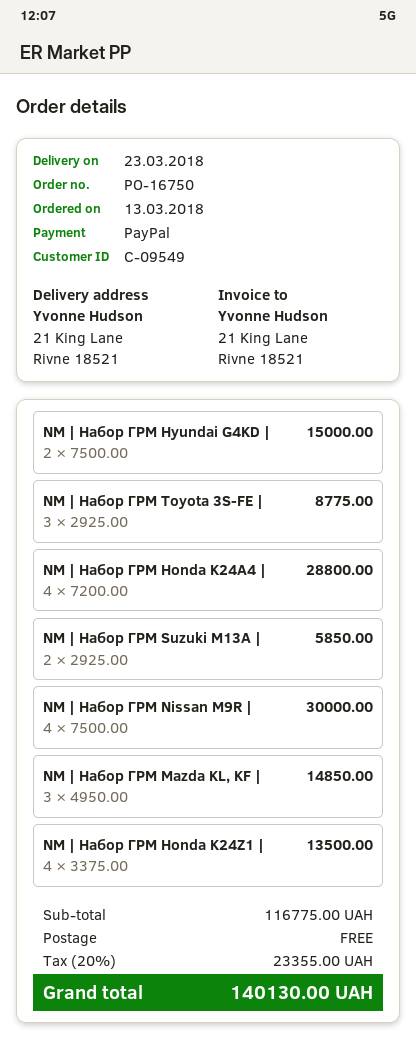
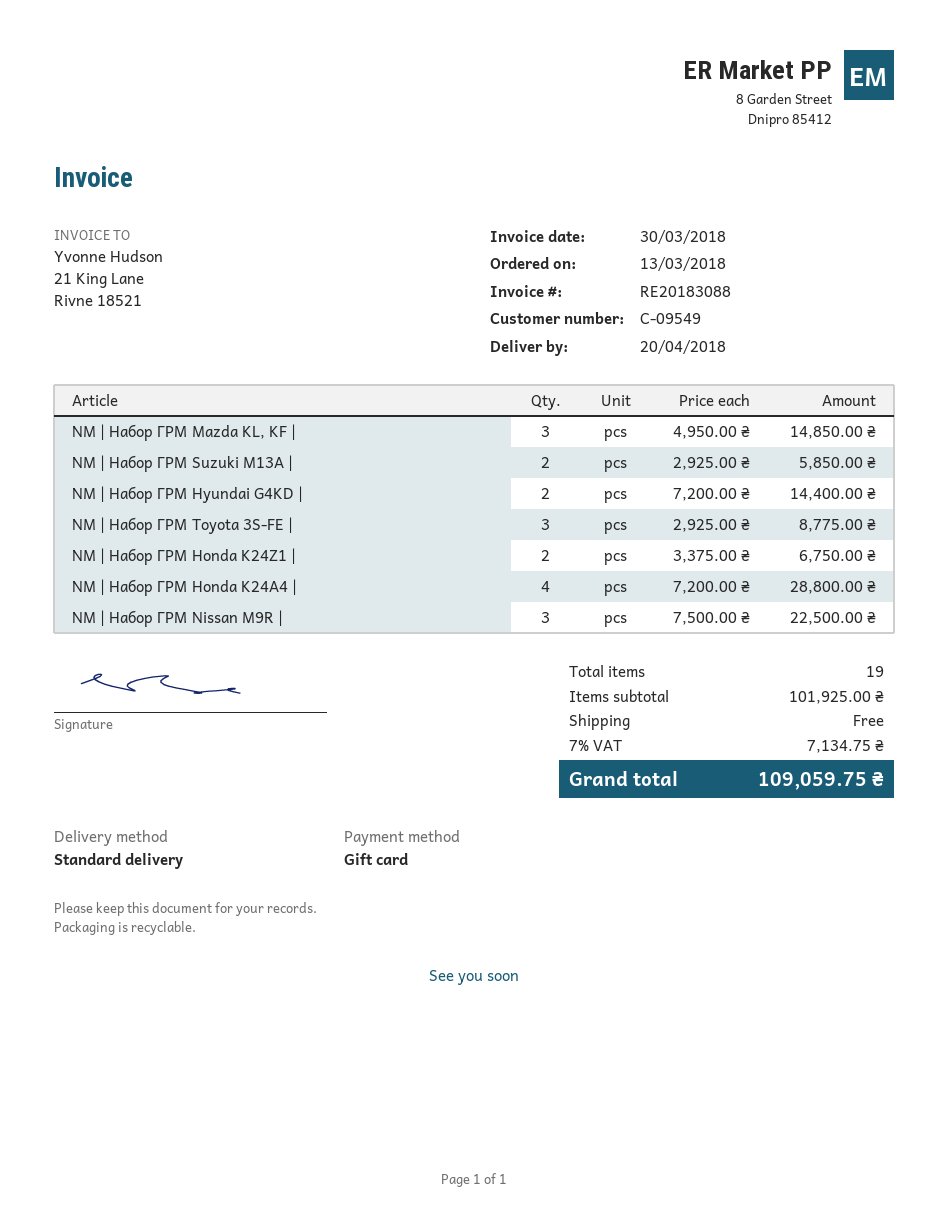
delivery date: 2018-03-23 -> 2018-04-20
payment method: PayPal -> gift card
NM | Набор ГРМ Hyundai G4KD |: 2 x 7500.00 = 15000.00 -> 2 x 7200.00 = 14400.00
NM | Набор ГРМ Nissan M9R |: 4 x 7500.00 = 30000.00 -> 3 x 7500.00 = 22500.00
NM | Набор ГРМ Honda K24Z1 |: 4 x 3375.00 = 13500.00 -> 2 x 3375.00 = 6750.00
subtotal: 116775.00 -> 101925.00
tax: 20% = 23355.00 -> 7% = 7134.75
total: 140130.00 -> 109059.75

